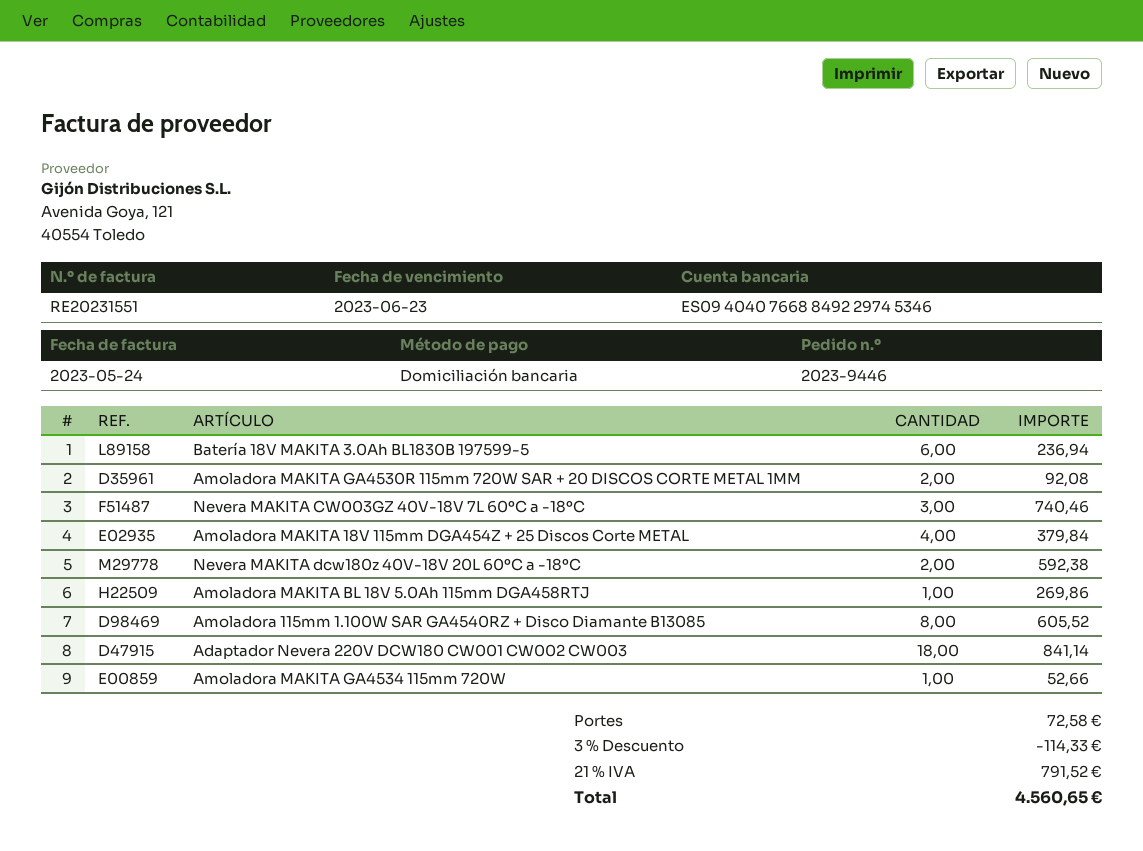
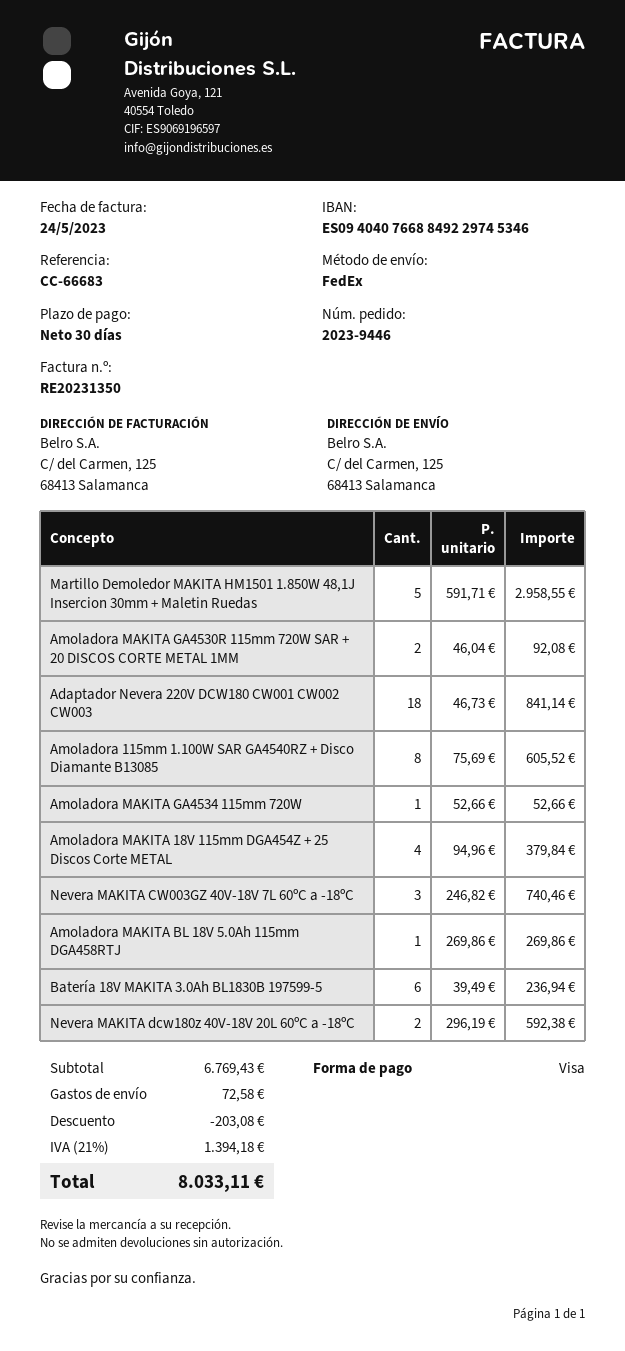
invoice number: RE20231551 -> RE20231350
payment method: direct debit -> Visa
Martillo Demoledor MAKITA HM1501 1.850W 48,1J Insercion 30mm + Maletin Ruedas: none -> 5 for 2958.55
discount: 114.33 -> 203.08
tax: 21% = 791.52 -> 21% = 1394.18
total: 4560.65 -> 8033.11

